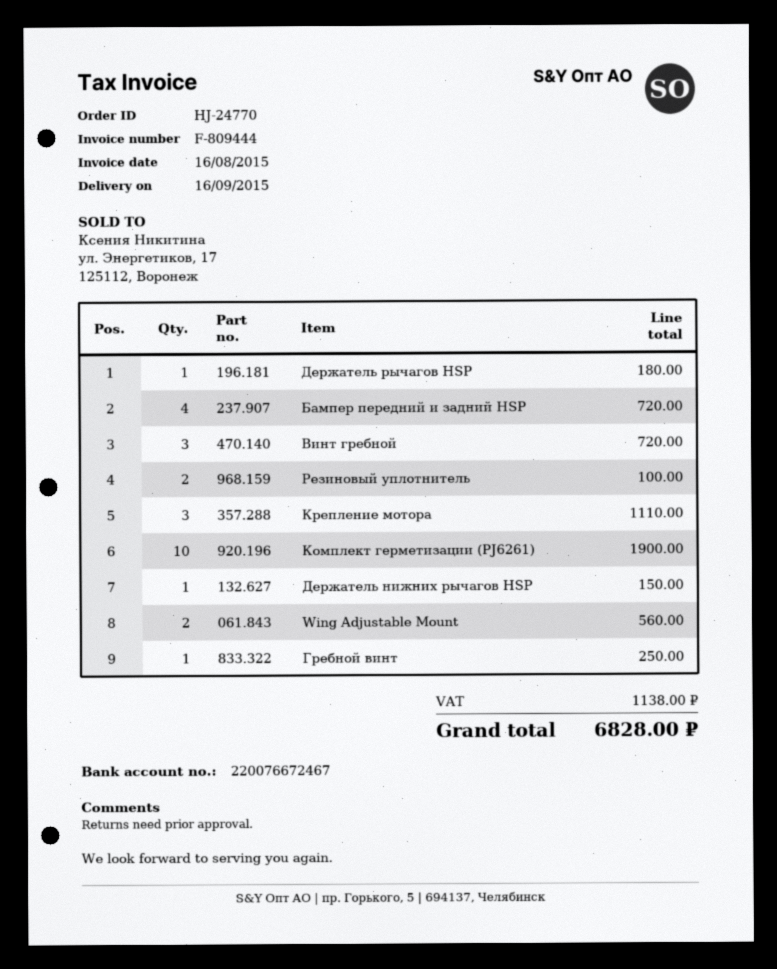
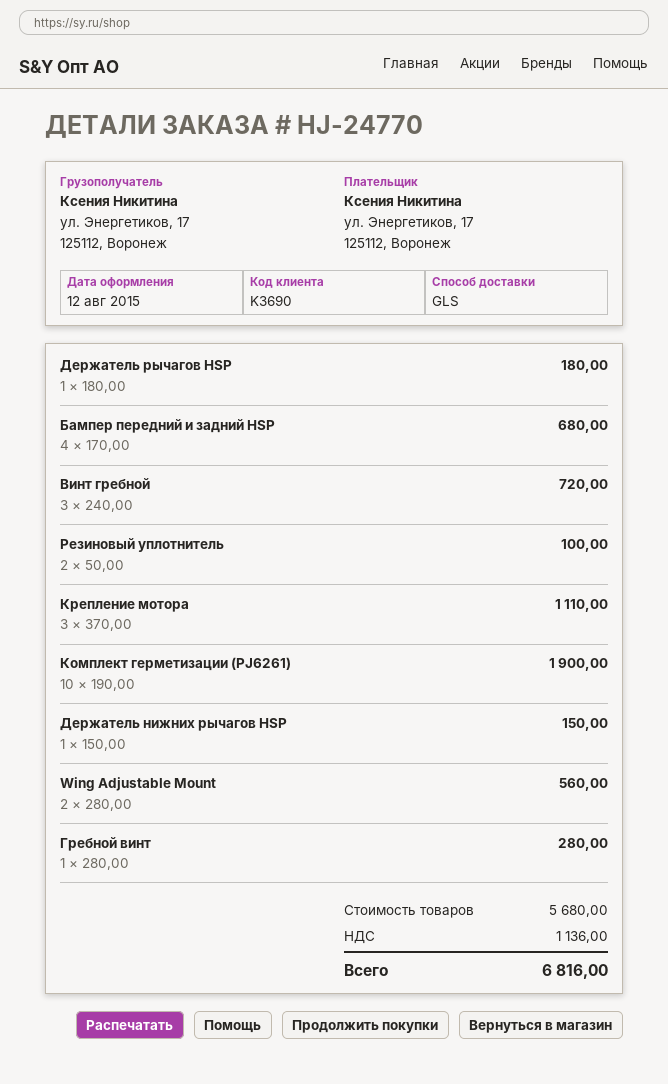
Бампер передний и задний HSP: 4 for 720.00 -> 4 for 680.00
Гребной винт: 1 for 250.00 -> 1 for 280.00
tax: 1138.00 -> 1136.00
total: 6828.00 -> 6816.00

